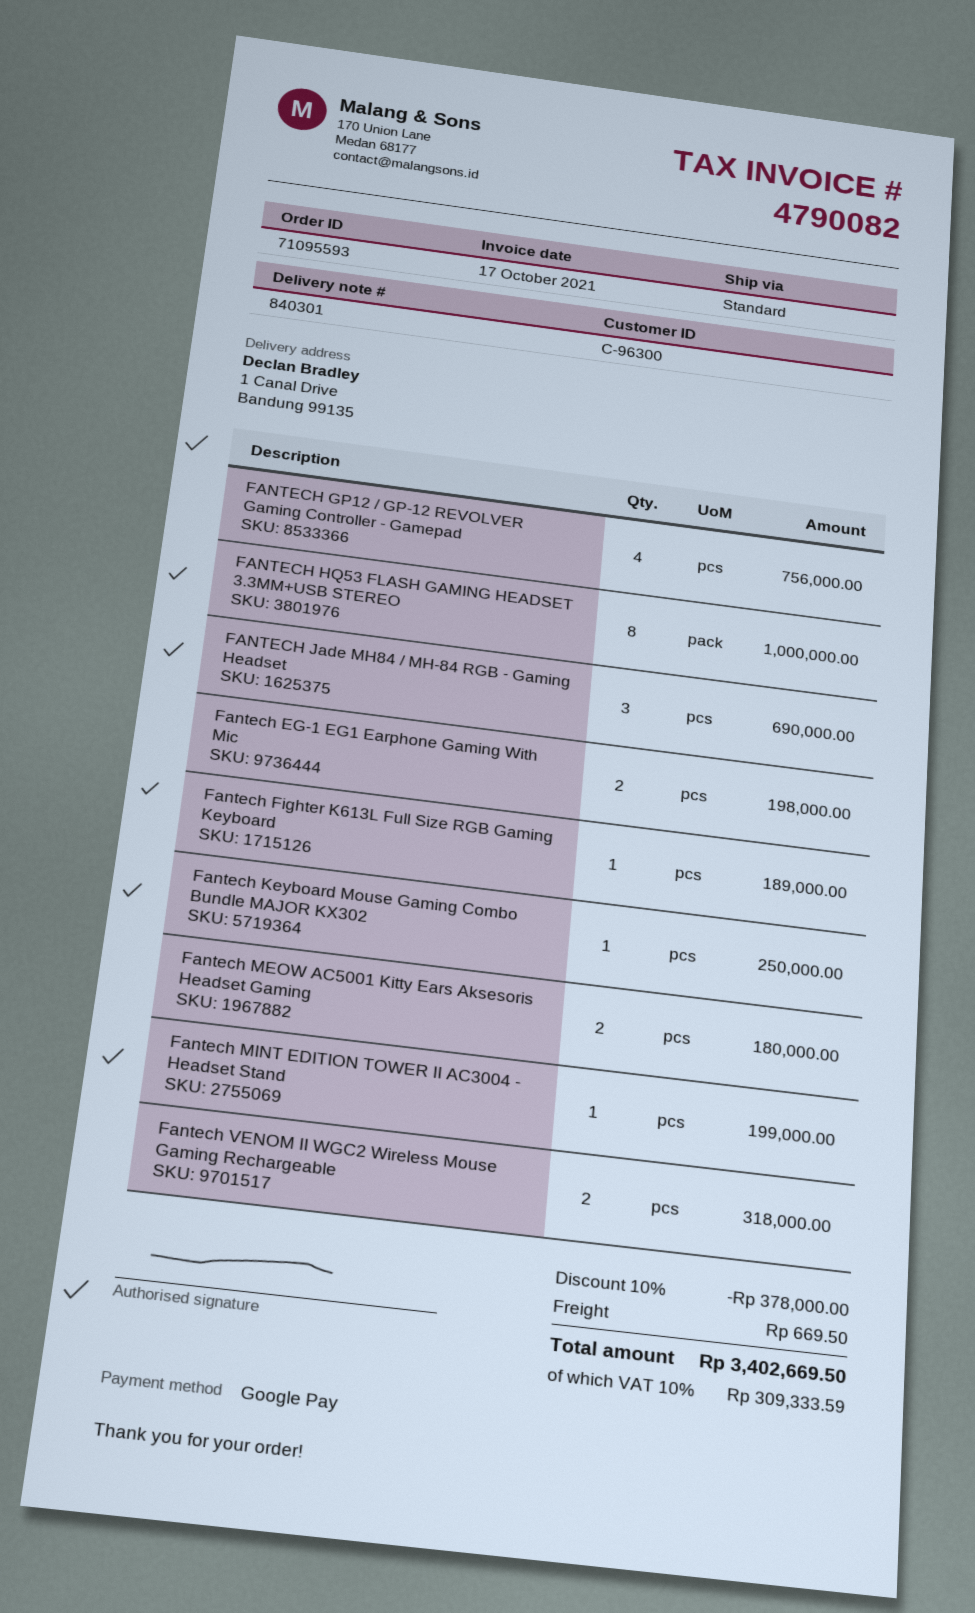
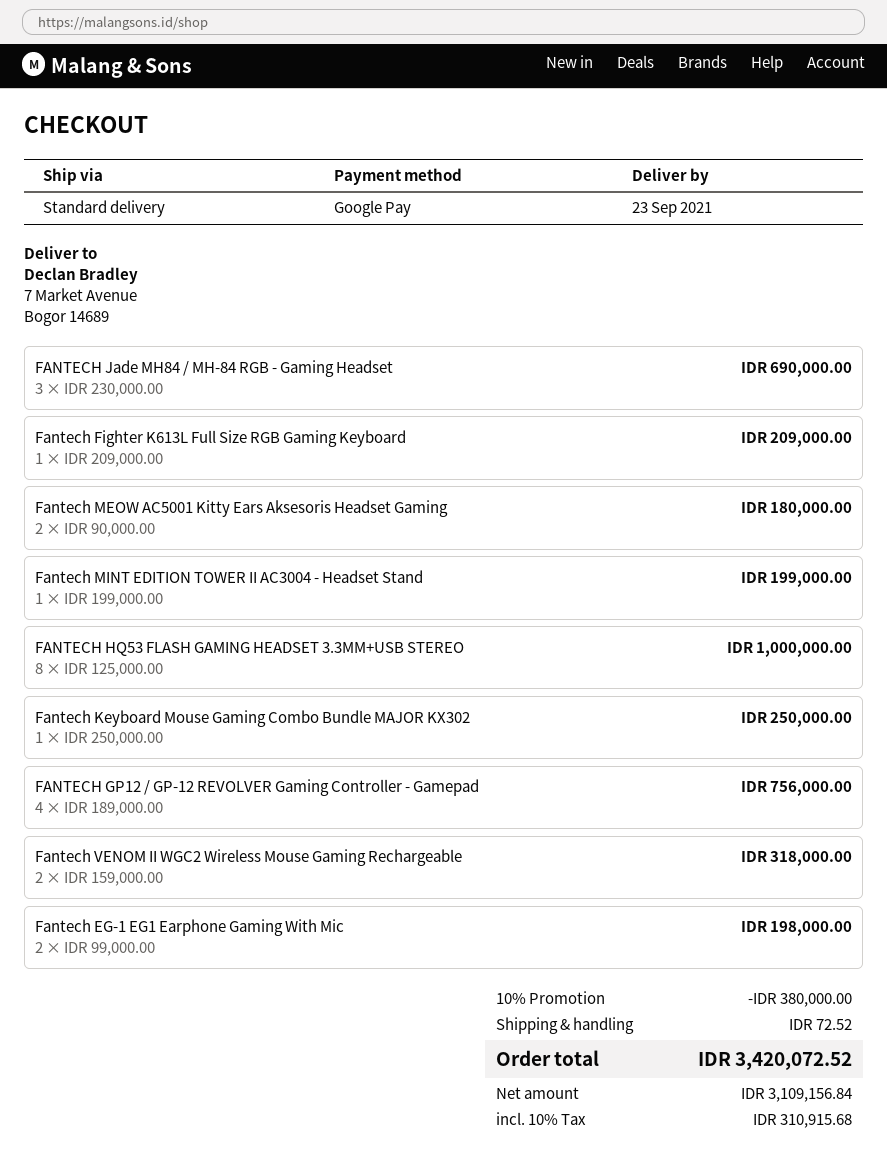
ship to: 1 Canal Drive, Bandung 99135 -> 7 Market Avenue, Bogor 14689
Fantech Fighter K613L Full Size RGB Gaming Keyboard: 1 for 189000.00 -> 1 for 209000.00
discount: 10% = 378000.00 -> 10% = 380000.00
shipping: 669.50 -> 72.52
tax: 10% = 309333.59 -> 10% = 310915.68
total: 3402669.50 -> 3420072.52

